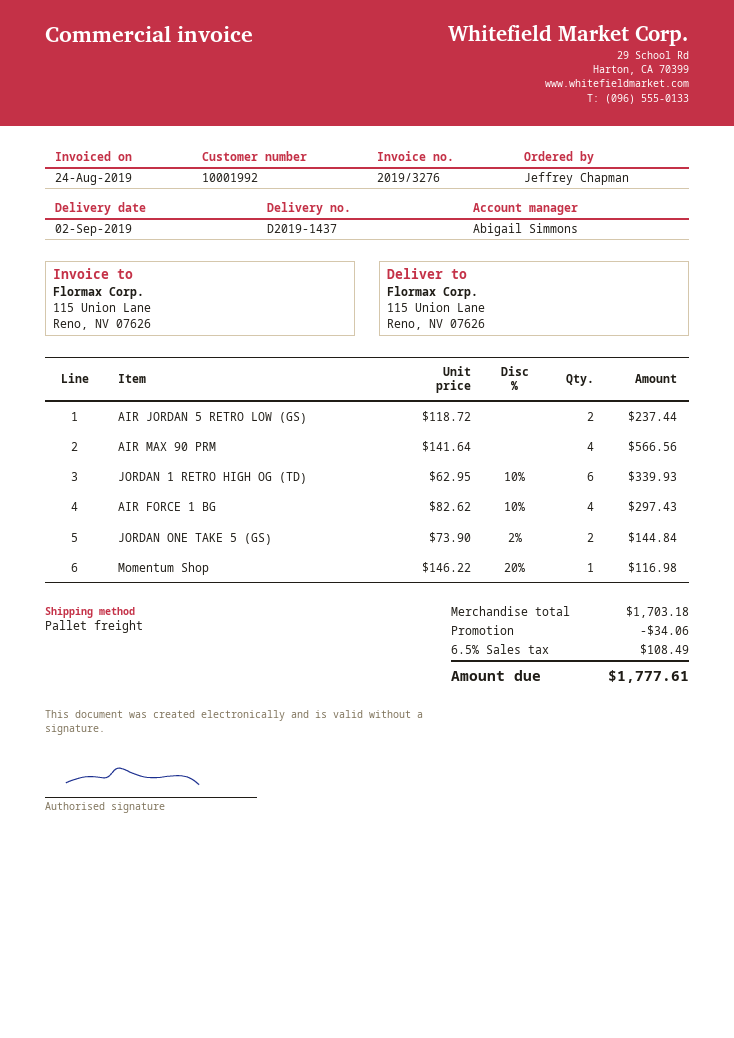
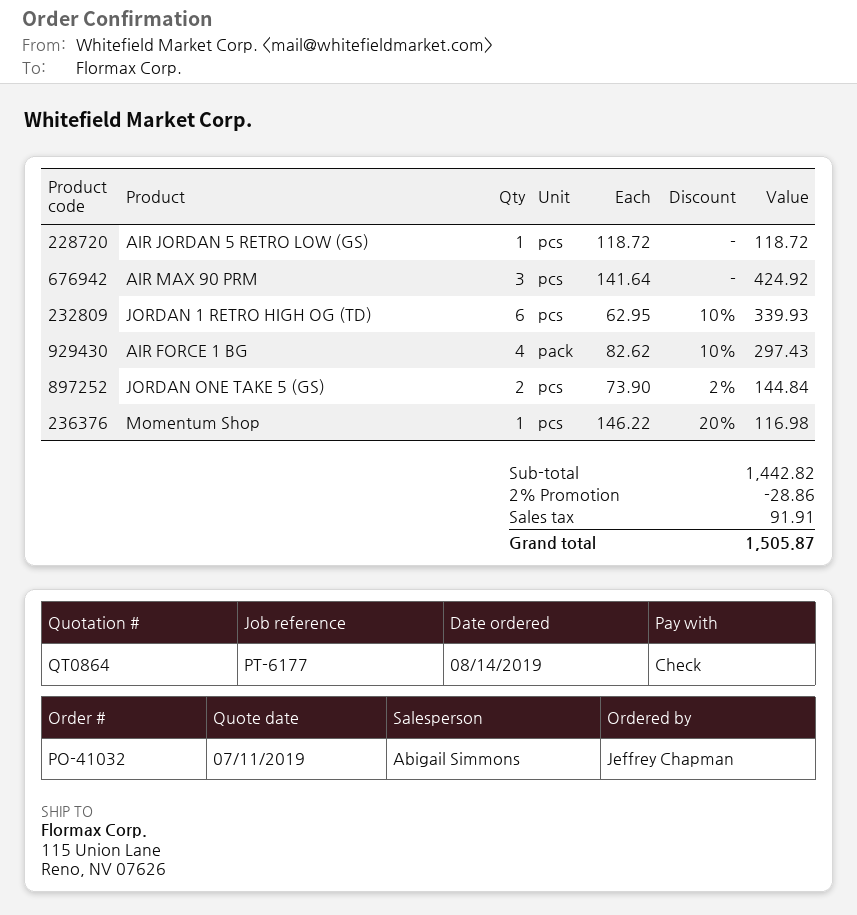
AIR JORDAN 5 RETRO LOW (GS): 2 x 118.72 = 237.44 -> 1 x 118.72 = 118.72
AIR MAX 90 PRM: 4 x 141.64 = 566.56 -> 3 x 141.64 = 424.92
subtotal: 1703.18 -> 1442.82
discount: 34.06 -> 28.86
tax: 108.49 -> 91.91
total: 1777.61 -> 1505.87

